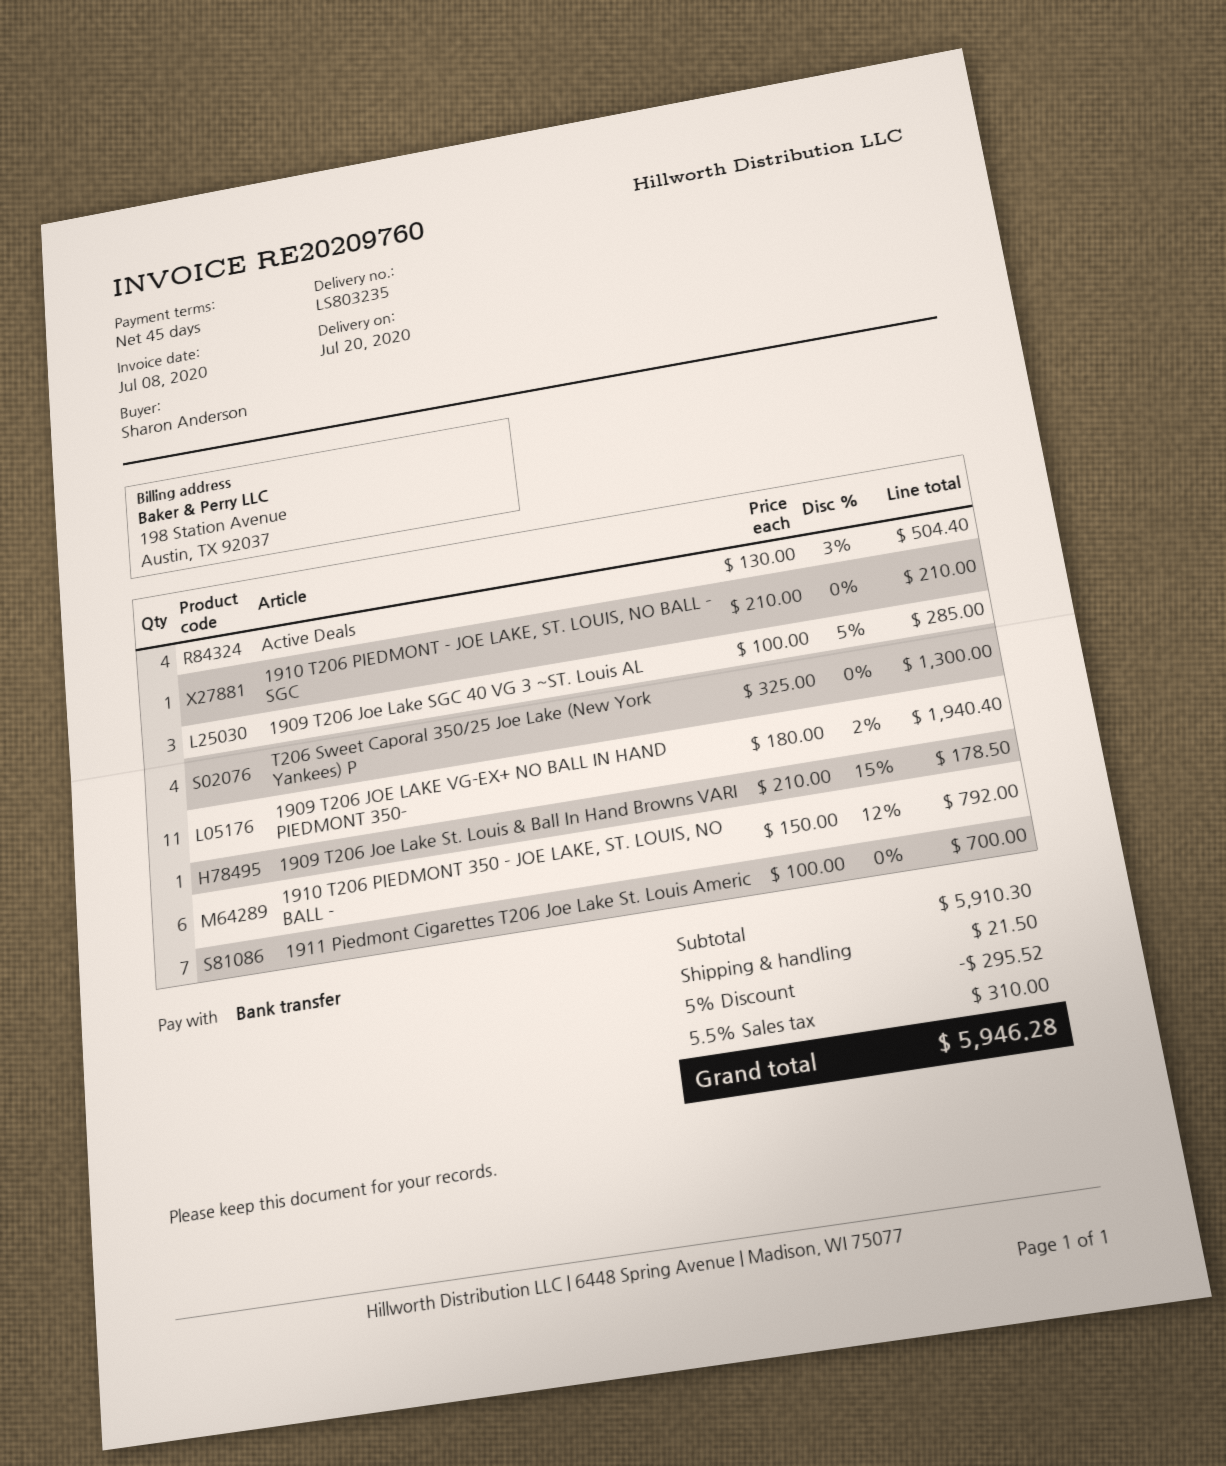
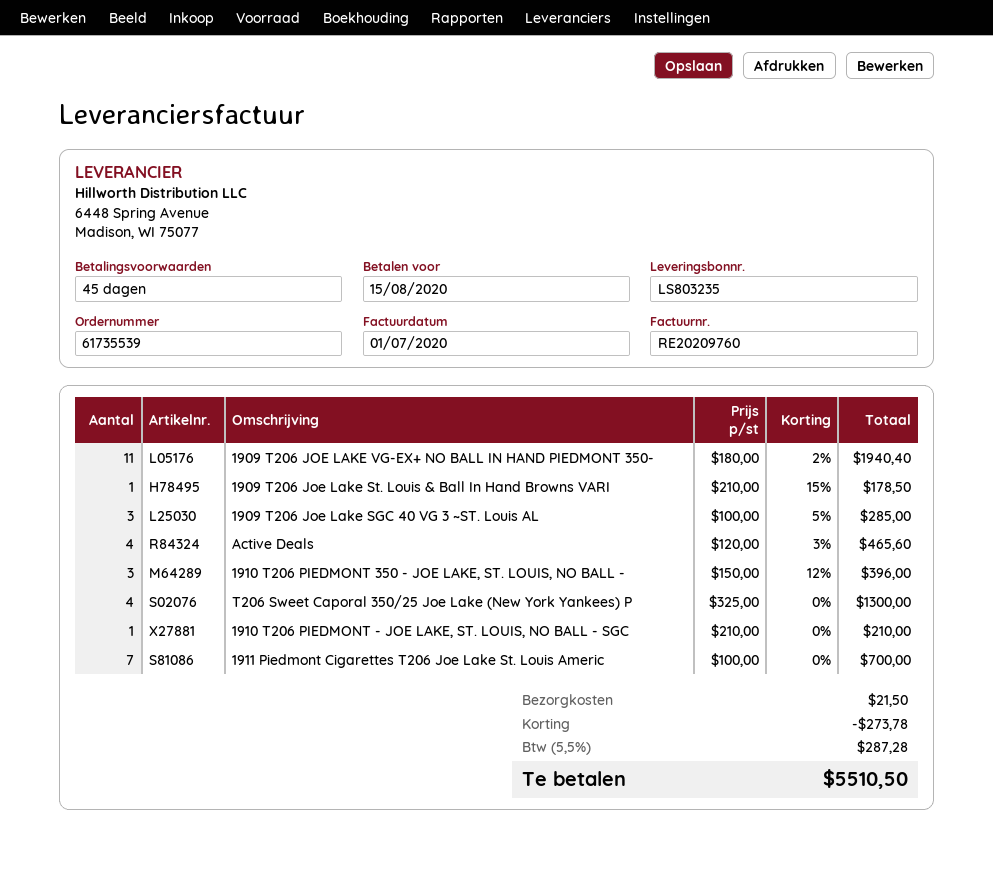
invoice date: 2020-07-08 -> 2020-07-01
Active Deals: 4 x 130.00 - 3% = 504.40 -> 4 x 120.00 - 3% = 465.60
1910 T206 PIEDMONT 350 - JOE LAKE, ST. LOUIS, NO BALL -: 6 x 150.00 - 12% = 792.00 -> 3 x 150.00 - 12% = 396.00
discount: 295.52 -> 273.78
tax: 5.5% = 310.00 -> 5.5% = 287.28
total: 5946.28 -> 5510.50

